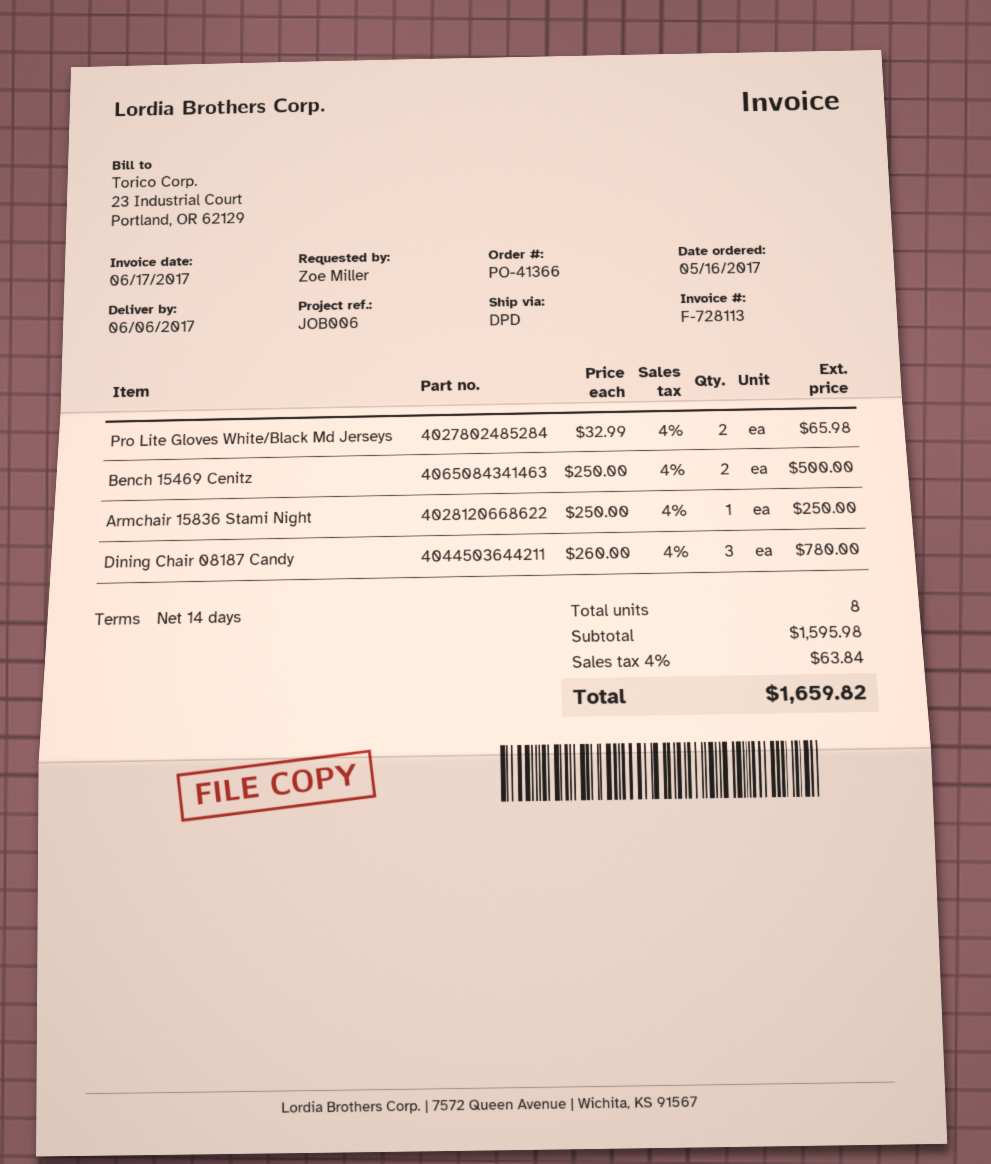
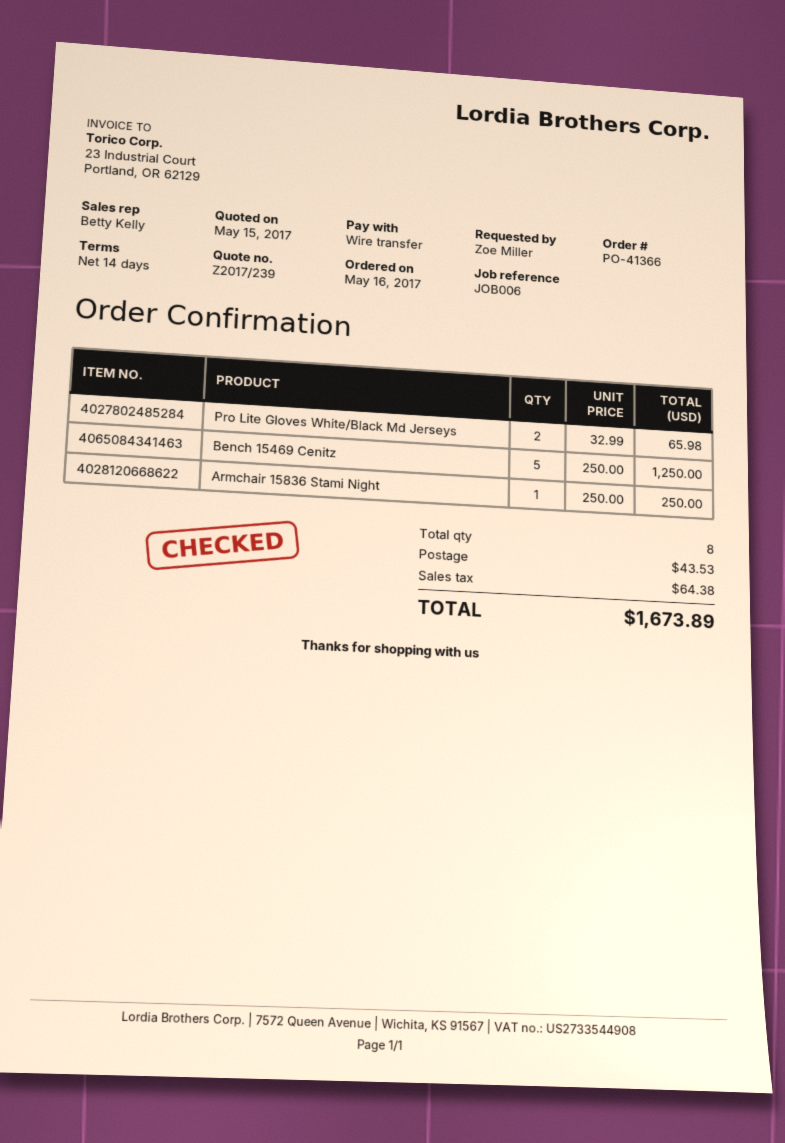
Bench 15469 Cenitz: 2 x 250.00 = 500.00 -> 5 x 250.00 = 1250.00
Dining Chair 08187 Candy: 3 x 260.00 = 780.00 -> none
shipping: none -> 43.53
tax: 63.84 -> 64.38
total: 1659.82 -> 1673.89

